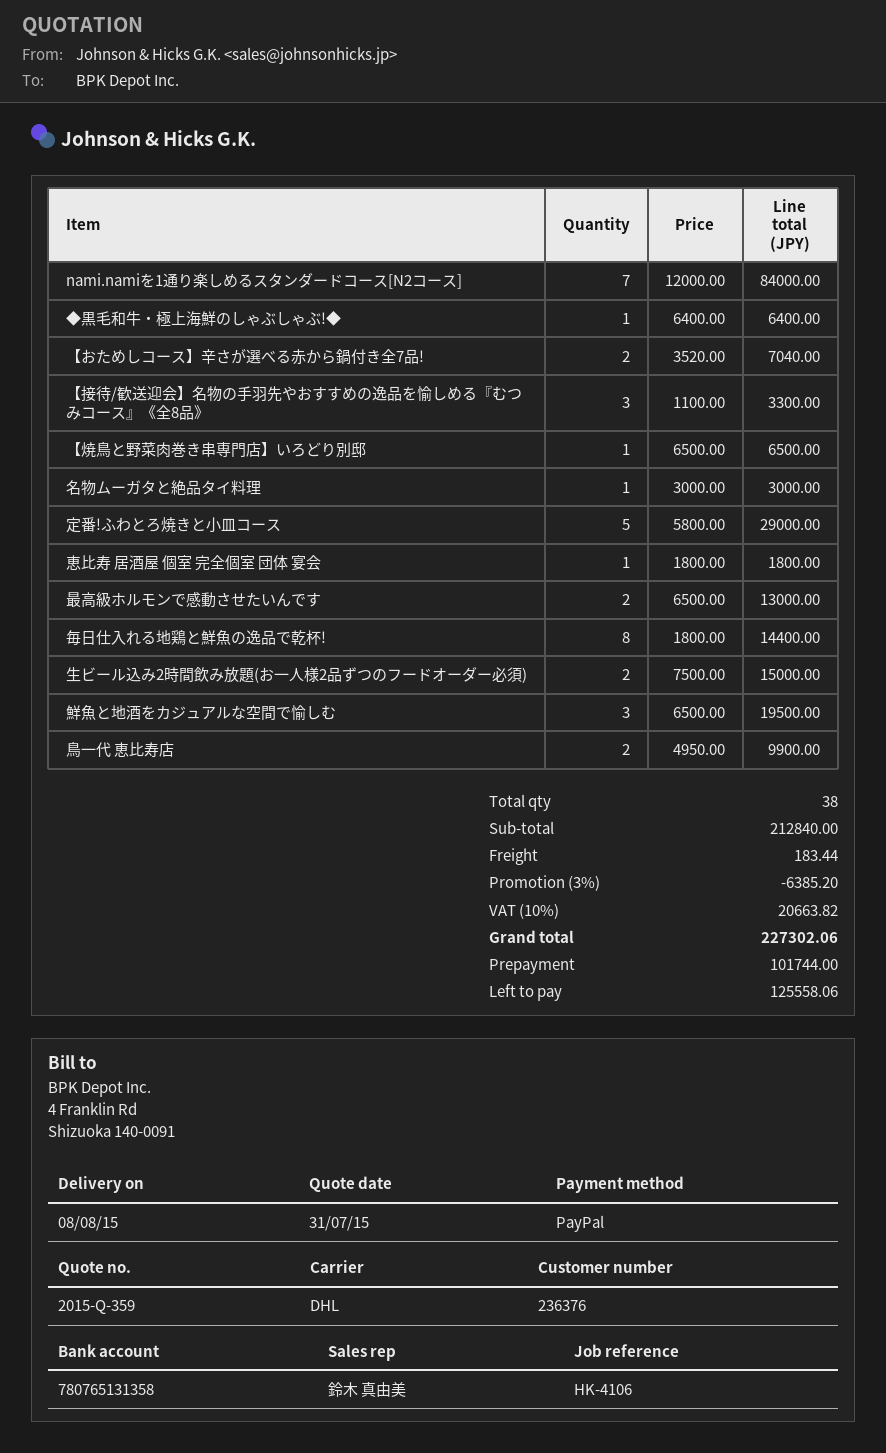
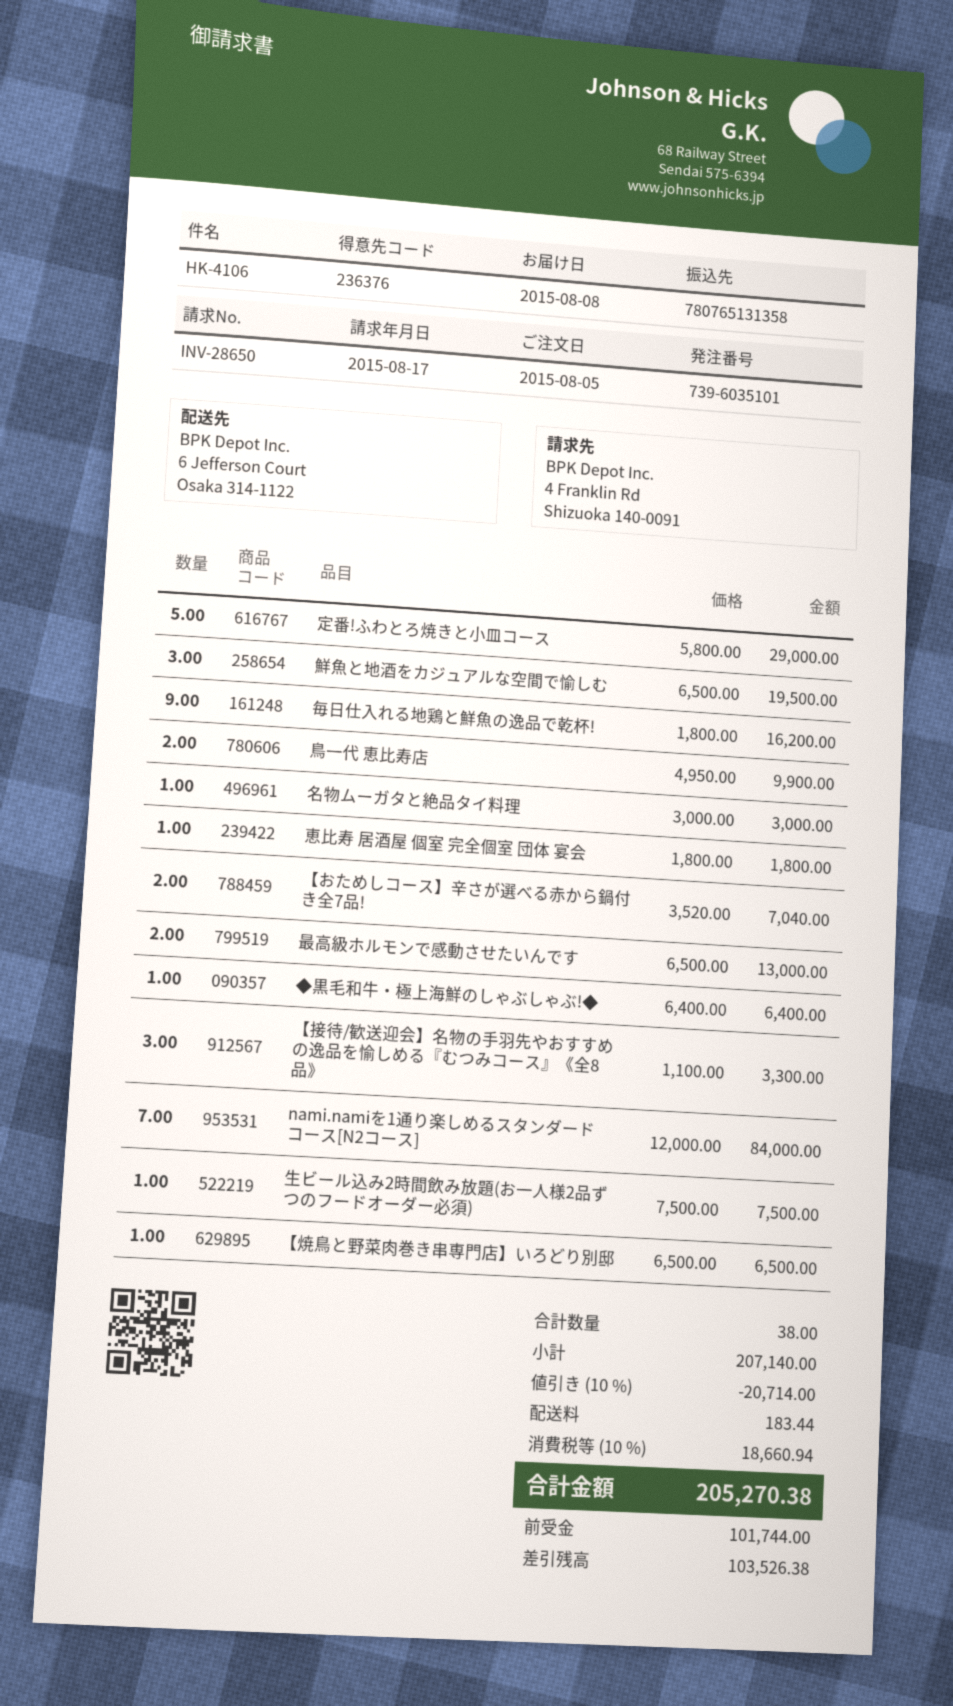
毎日仕入れる地鶏と鮮魚の逸品で乾杯!: 8 x 1800.00 = 14400.00 -> 9 x 1800.00 = 16200.00
生ビール込み2時間飲み放題(お一人様2品ずつのフードオーダー必須): 2 x 7500.00 = 15000.00 -> 1 x 7500.00 = 7500.00
subtotal: 212840.00 -> 207140.00
discount: 3% = 6385.20 -> 10% = 20714.00
tax: 10% = 20663.82 -> 10% = 18660.94
total: 227302.06 -> 205270.38
balance: 125558.06 -> 103526.38

